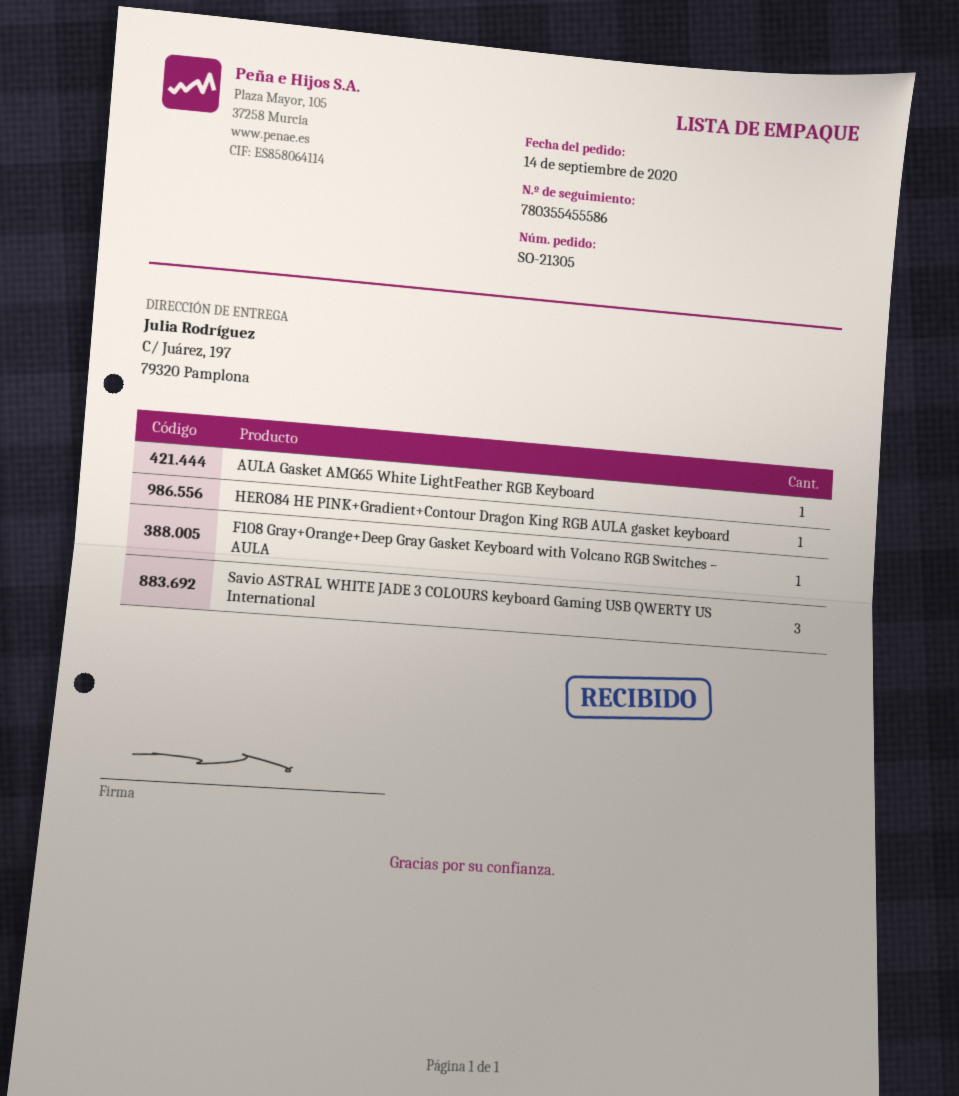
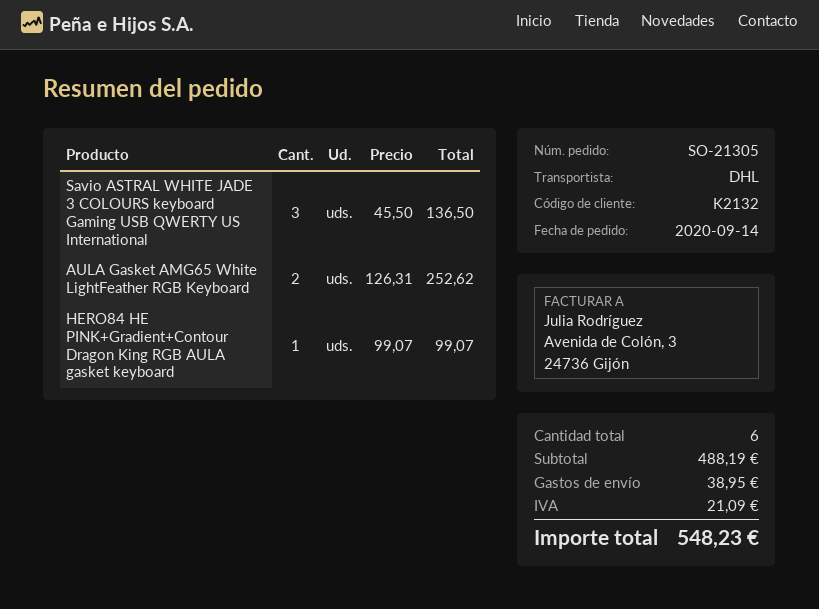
AULA Gasket AMG65 White LightFeather RGB Keyboard: 1 -> 2
F108 Gray+Orange+Deep Gray Gasket Keyboard with Volcano RGB Switches – AULA: 1 -> none

